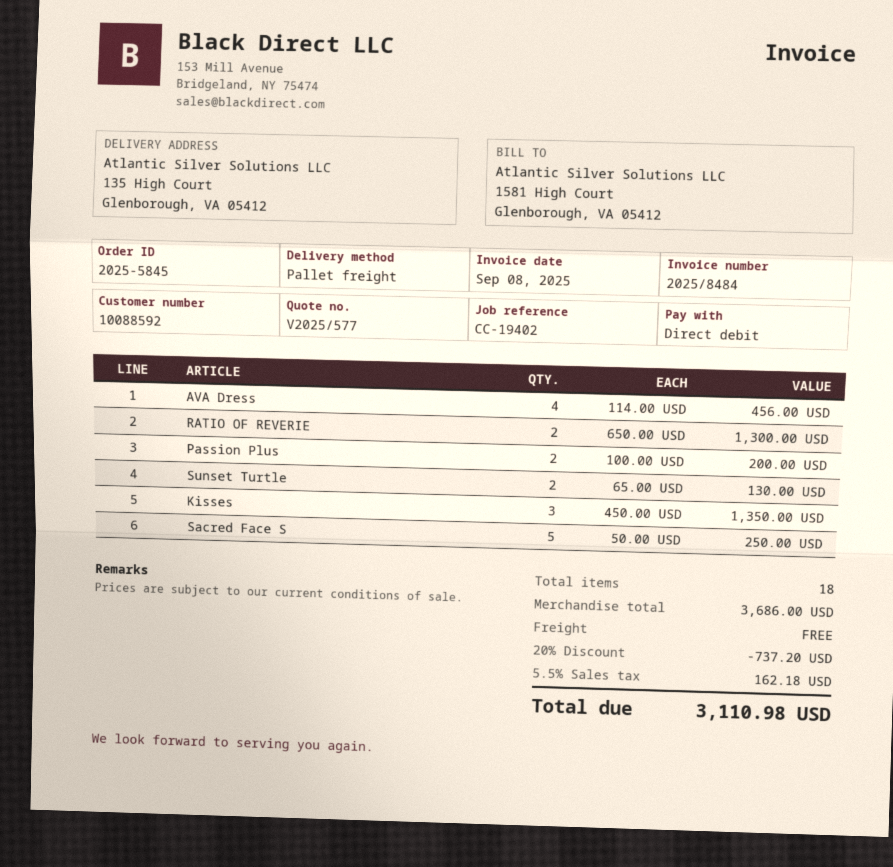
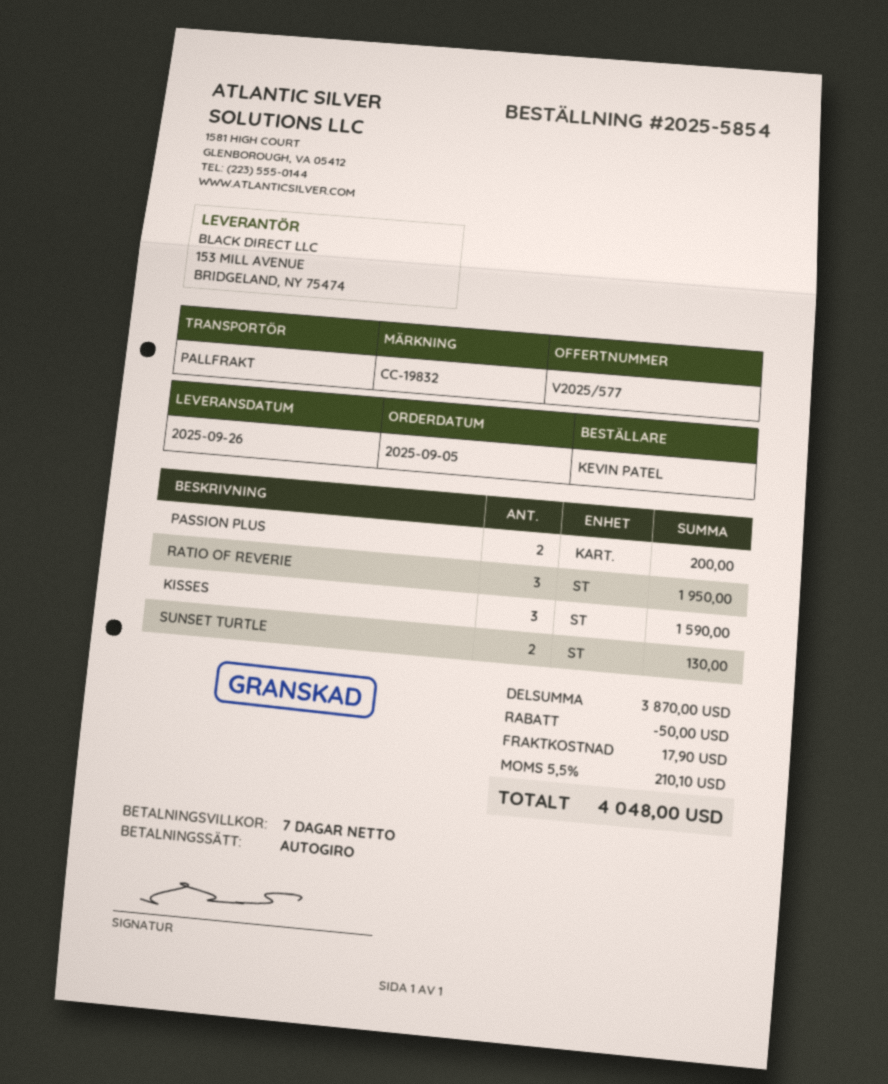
order number: 2025-5845 -> 2025-5854
reference: CC-19402 -> CC-19832
AVA Dress: 4 for 456.00 -> none
RATIO OF REVERIE: 2 for 1300.00 -> 3 for 1950.00
Kisses: 3 for 1350.00 -> 3 for 1590.00
Sacred Face S: 5 for 250.00 -> none
subtotal: 3686.00 -> 3870.00
discount: 737.20 -> 50.00
shipping: 0.00 -> 17.90
tax: 5.5% = 162.18 -> 5.5% = 210.10
total: 3110.98 -> 4048.00

